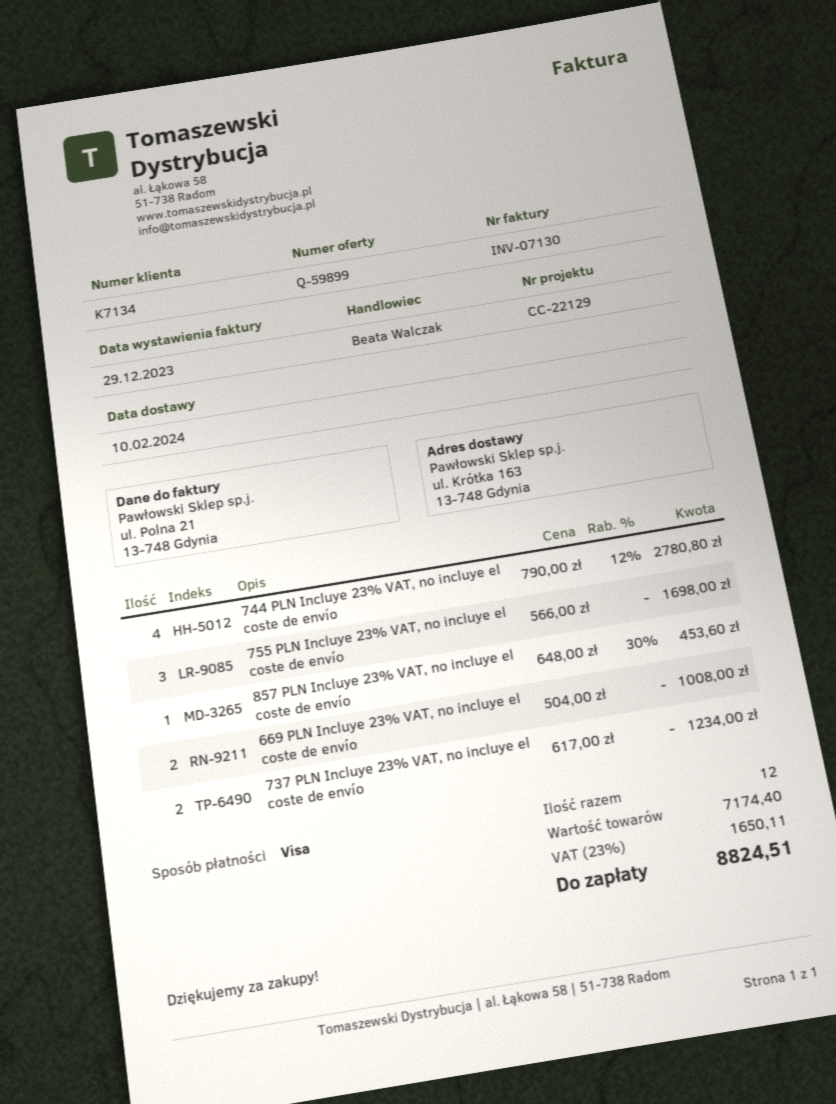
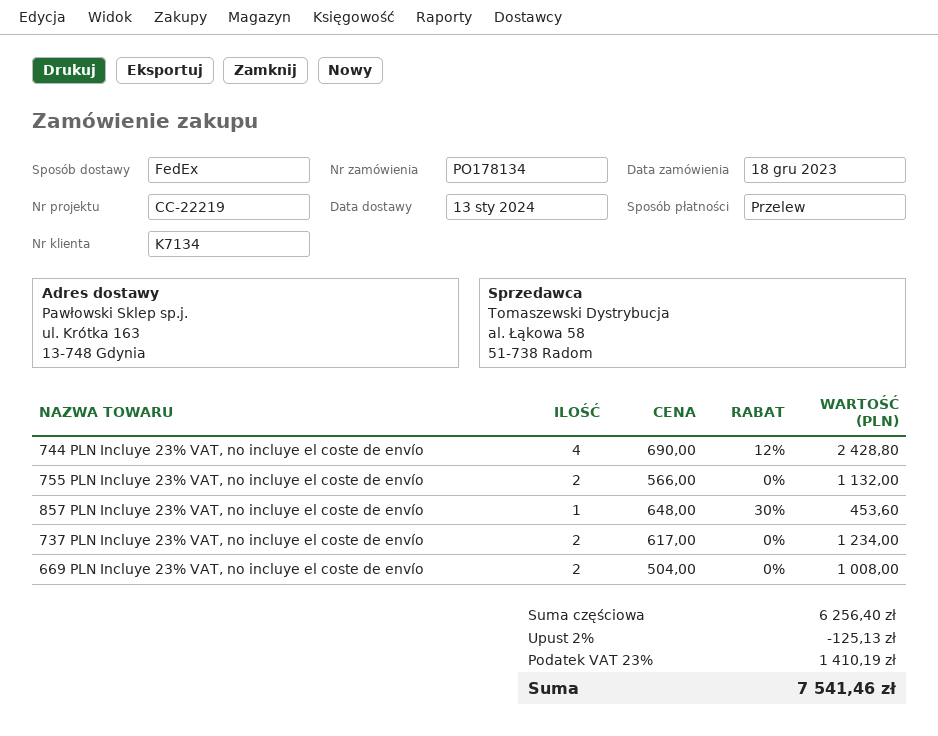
delivery date: 2024-02-10 -> 2024-01-13
reference: CC-22129 -> CC-22219
payment method: Visa -> bank transfer
744 PLN Incluye 23% VAT, no incluye el coste de envío: 4 x 790.00 - 12% = 2780.80 -> 4 x 690.00 - 12% = 2428.80
755 PLN Incluye 23% VAT, no incluye el coste de envío: 3 x 566.00 = 1698.00 -> 2 x 566.00 = 1132.00
subtotal: 7174.40 -> 6256.40
discount: none -> 2% = 125.13
tax: 23% = 1650.11 -> 23% = 1410.19
total: 8824.51 -> 7541.46

